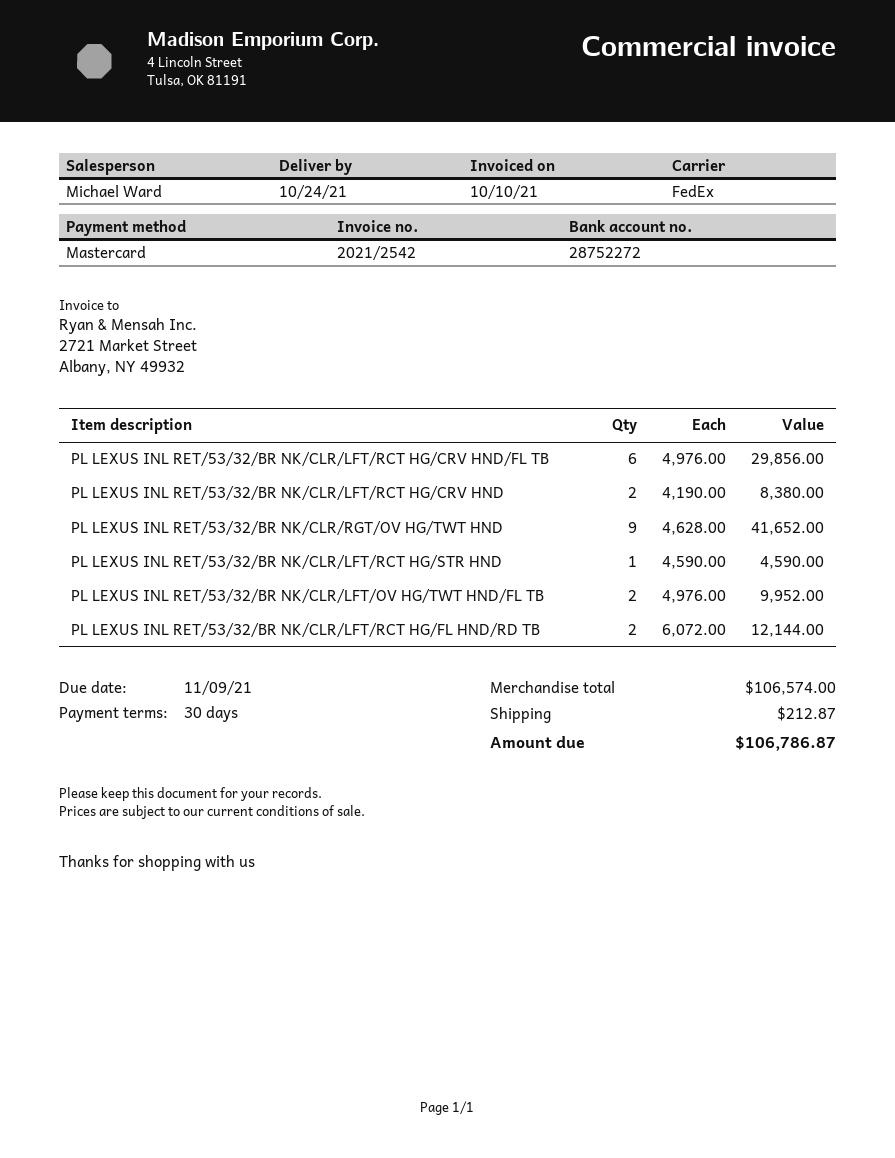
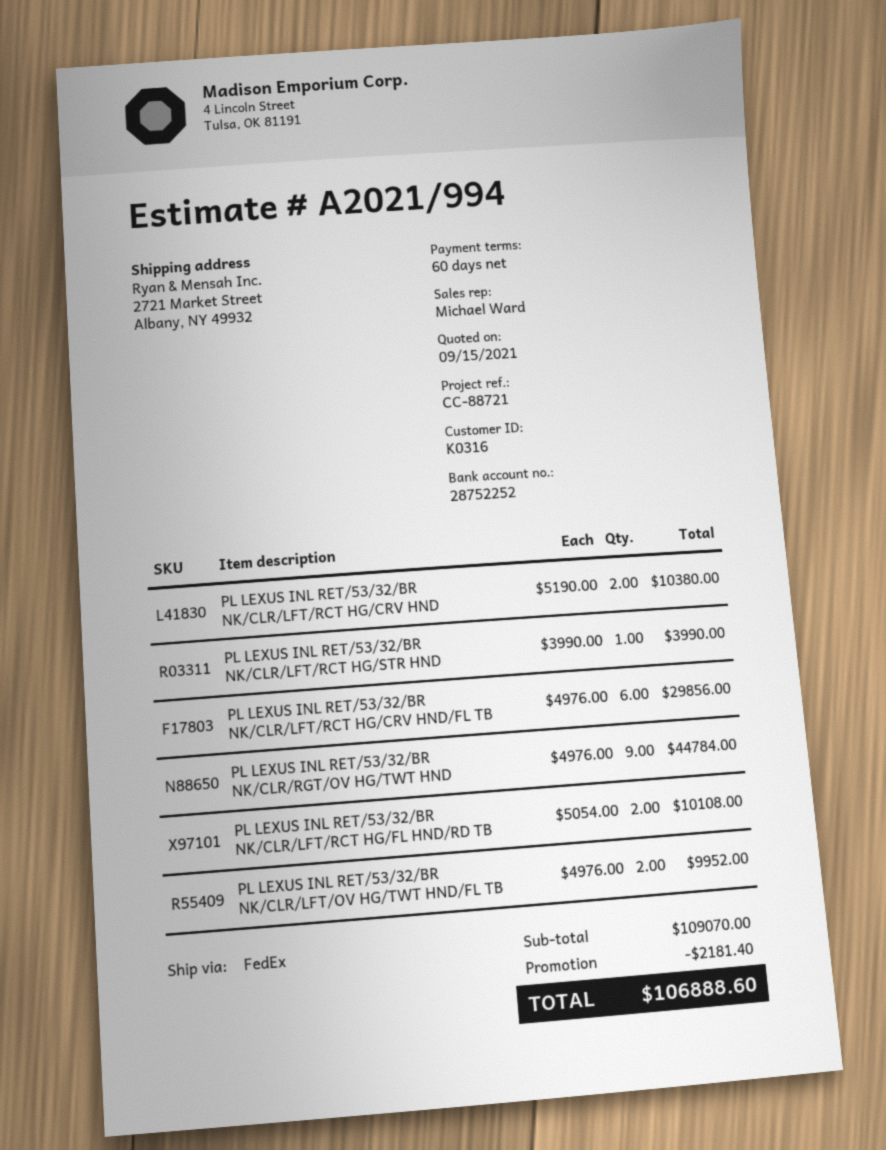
payment terms: 30 days -> 60 days
bank account: 28752272 -> 28752252
PL LEXUS INL RET/53/32/BR NK/CLR/LFT/RCT HG/CRV HND: 2 x 4190.00 = 8380.00 -> 2 x 5190.00 = 10380.00
PL LEXUS INL RET/53/32/BR NK/CLR/RGT/OV HG/TWT HND: 9 x 4628.00 = 41652.00 -> 9 x 4976.00 = 44784.00
PL LEXUS INL RET/53/32/BR NK/CLR/LFT/RCT HG/STR HND: 1 x 4590.00 = 4590.00 -> 1 x 3990.00 = 3990.00
PL LEXUS INL RET/53/32/BR NK/CLR/LFT/RCT HG/FL HND/RD TB: 2 x 6072.00 = 12144.00 -> 2 x 5054.00 = 10108.00
subtotal: 106574.00 -> 109070.00
discount: none -> 2181.40
shipping: 212.87 -> none
total: 106786.87 -> 106888.60

